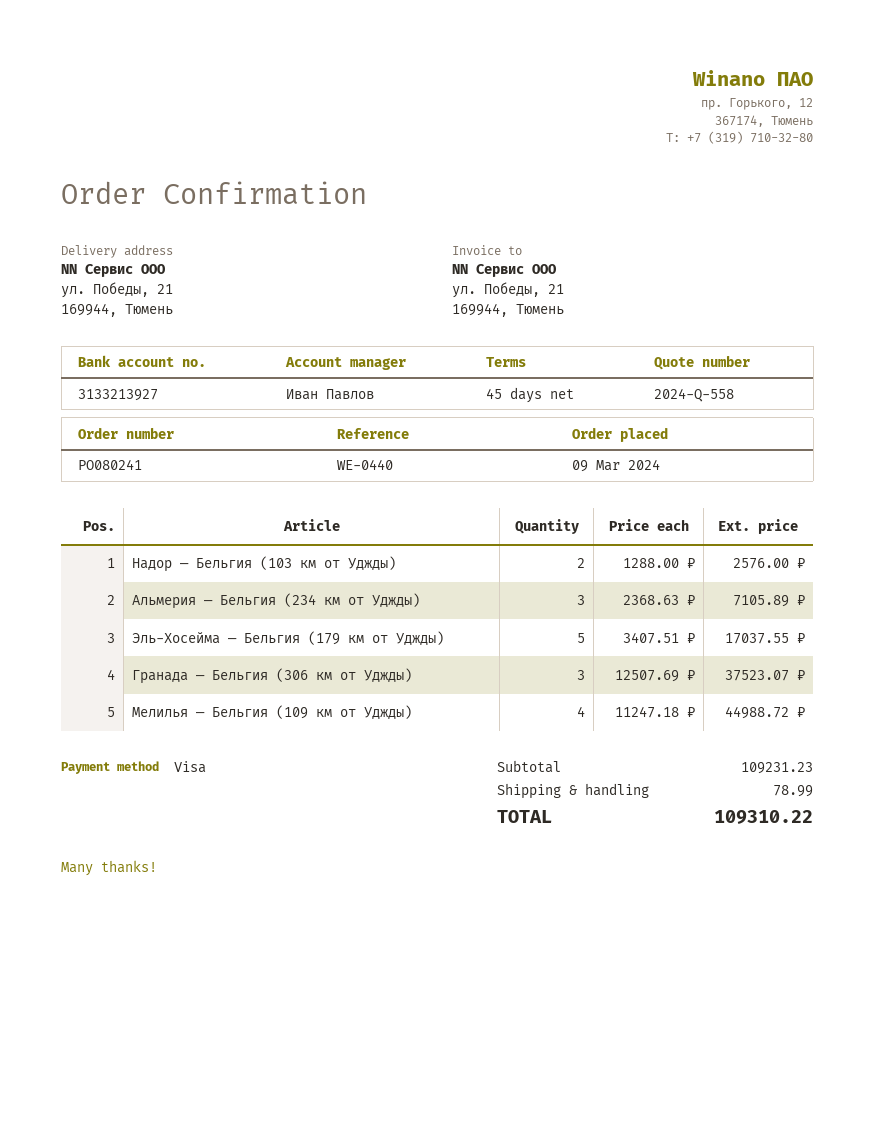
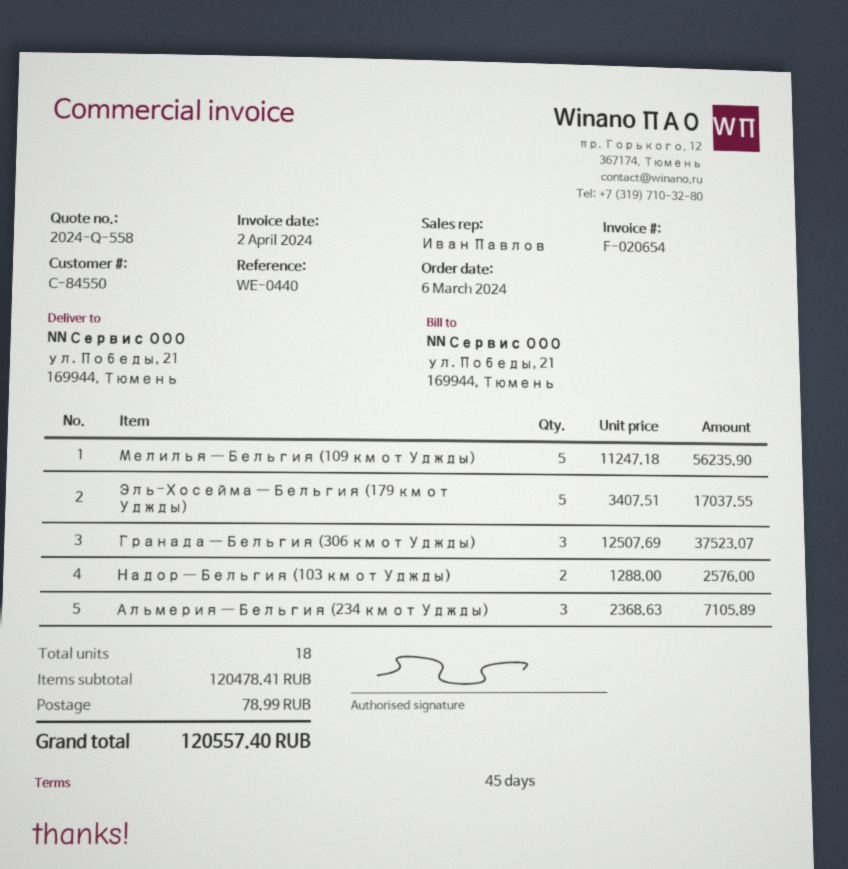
order date: 2024-03-09 -> 2024-03-06
Мелилья — Бельгия (109 км от Уджды): 4 x 11247.18 = 44988.72 -> 5 x 11247.18 = 56235.90
subtotal: 109231.23 -> 120478.41
total: 109310.22 -> 120557.40

